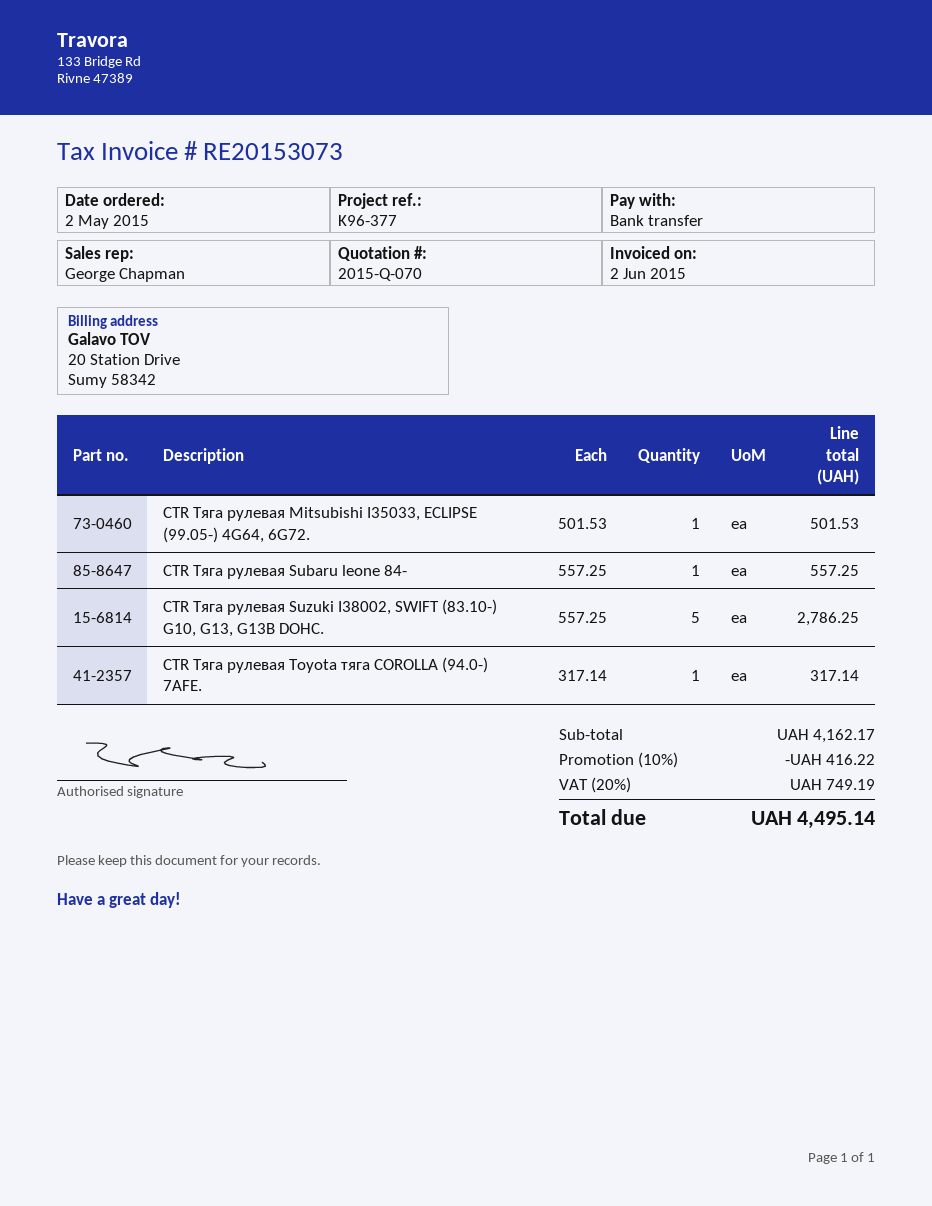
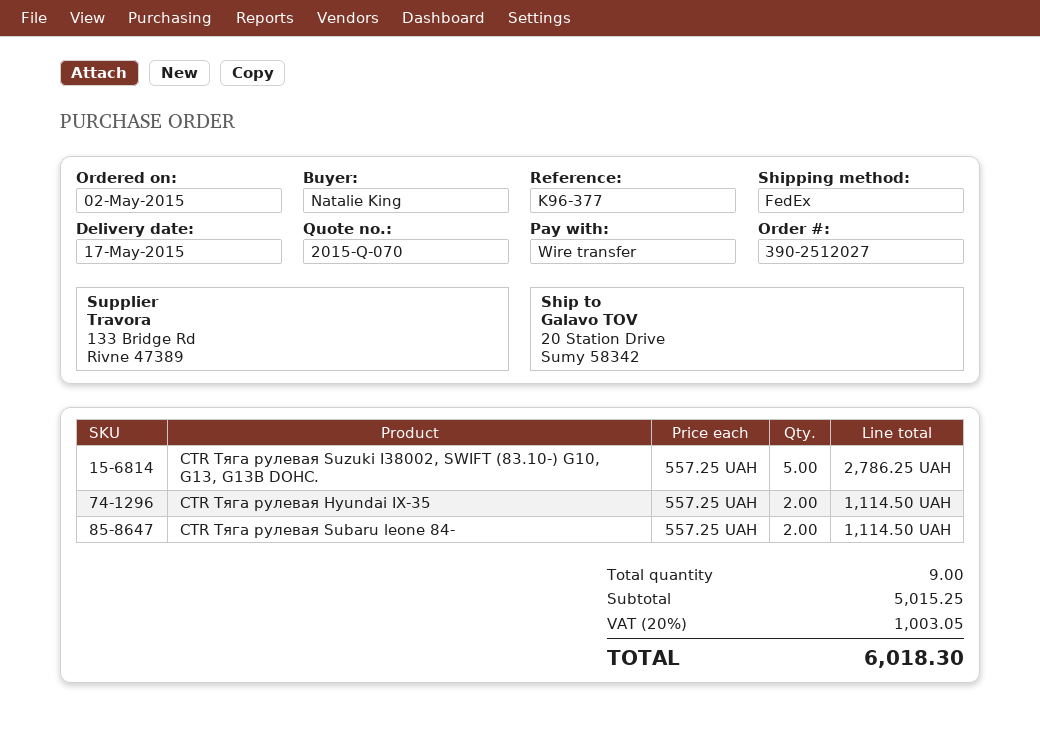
CTR Тяга рулевая Mitsubishi I35033, ECLIPSE (99.05-) 4G64, 6G72.: 1 x 501.53 = 501.53 -> none
CTR Тяга рулевая Subaru leone 84-: 1 x 557.25 = 557.25 -> 2 x 557.25 = 1114.50
CTR Тяга рулевая Toyota тяга COROLLA (94.0-) 7AFE.: 1 x 317.14 = 317.14 -> none
CTR Тяга рулевая Hyundai IX-35: none -> 2 x 557.25 = 1114.50
subtotal: 4162.17 -> 5015.25
discount: 10% = 416.22 -> none
tax: 20% = 749.19 -> 20% = 1003.05
total: 4495.14 -> 6018.30

